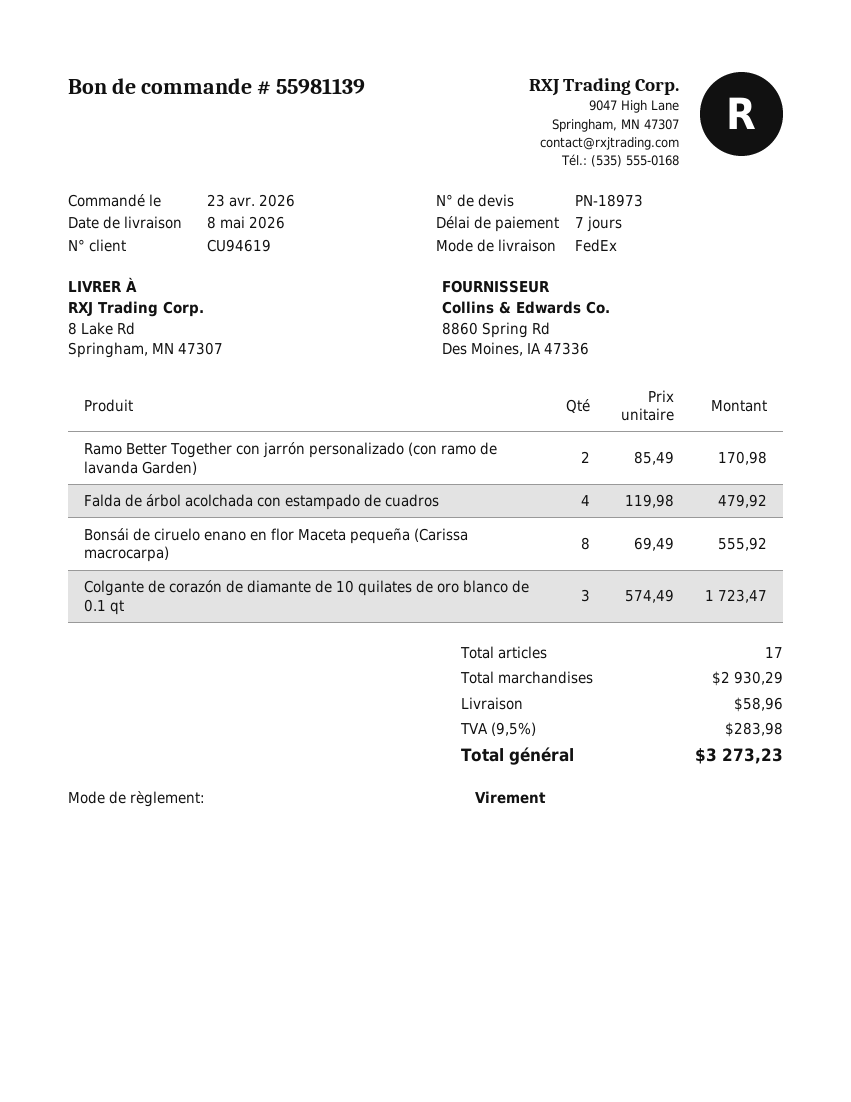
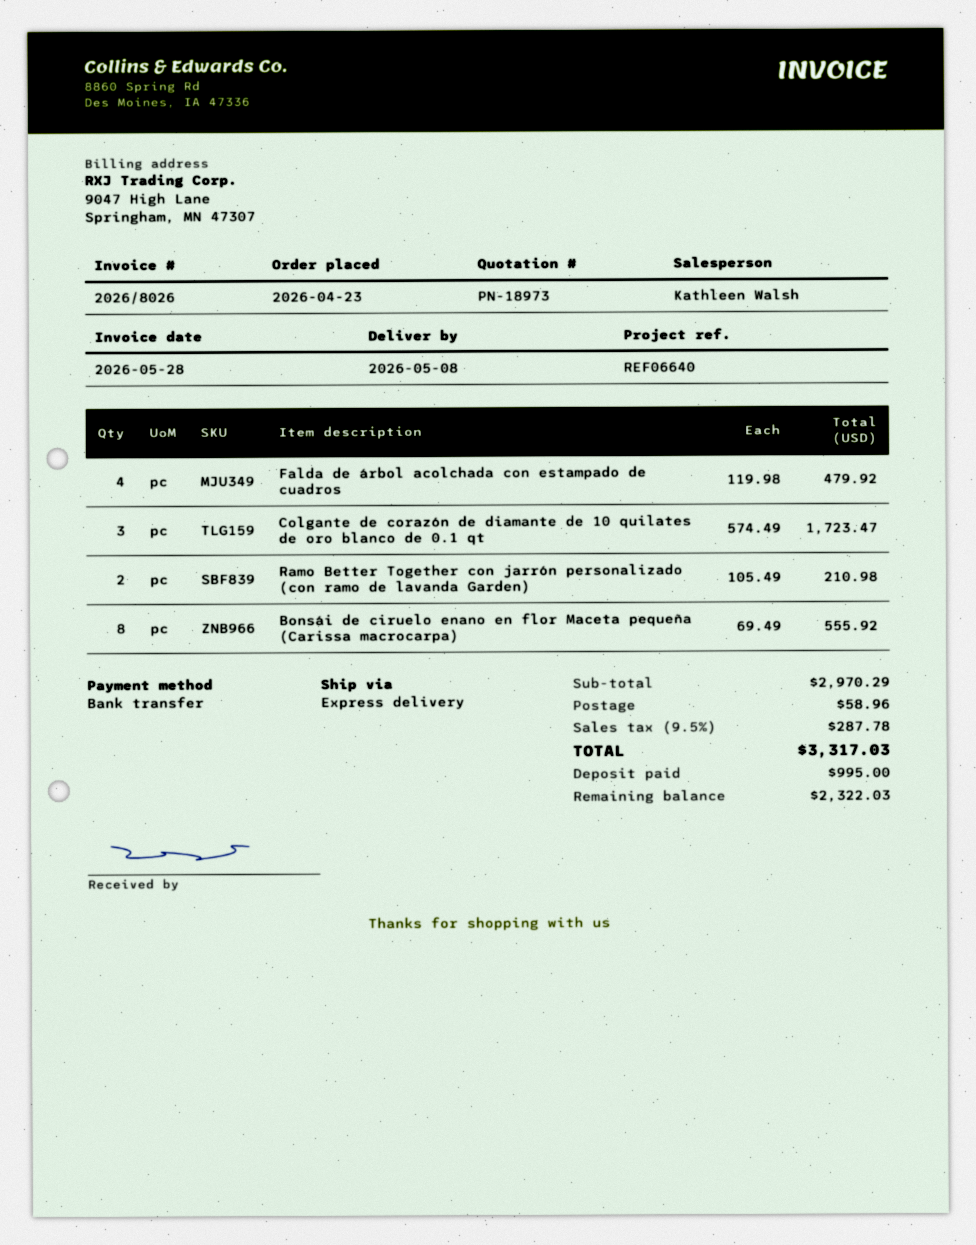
shipping method: FedEx -> express
Ramo Better Together con jarrón personalizado (con ramo de lavanda Garden): 2 x 85.49 = 170.98 -> 2 x 105.49 = 210.98
subtotal: 2930.29 -> 2970.29
tax: 9.5% = 283.98 -> 9.5% = 287.78
total: 3273.23 -> 3317.03

